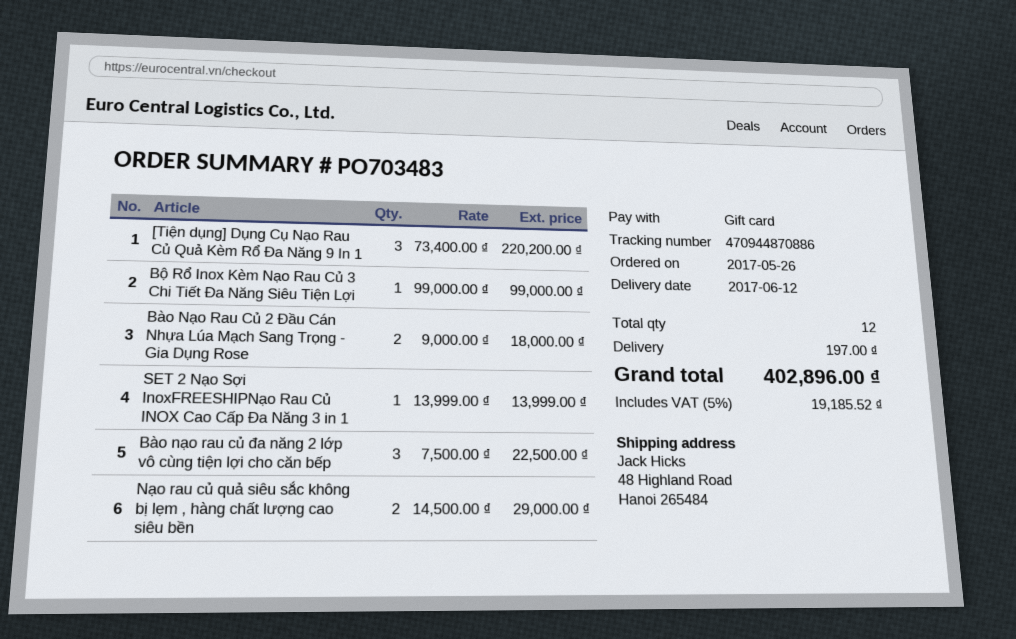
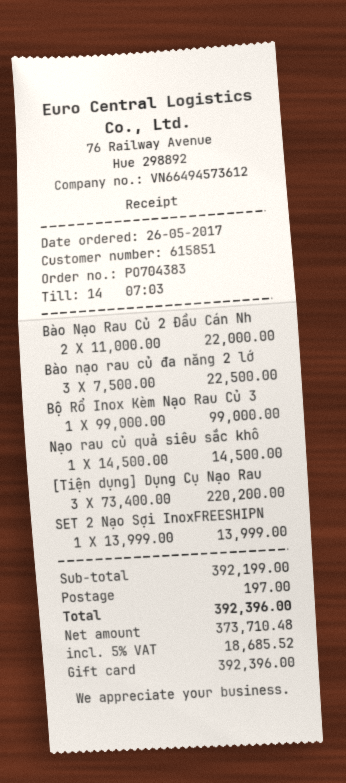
order number: PO703483 -> PO704383
Bào Nạo Rau Củ 2 Đầu Cán Nhựa Lúa Mạch Sang Trọng - Gia Dụng Rose: 2 x 9000.00 = 18000.00 -> 2 x 11000.00 = 22000.00
Nạo rau củ quả siêu sắc không bị lẹm , hàng chất lượng cao siêu bền: 2 x 14500.00 = 29000.00 -> 1 x 14500.00 = 14500.00
tax: 5% = 19185.52 -> 5% = 18685.52
total: 402896.00 -> 392396.00

